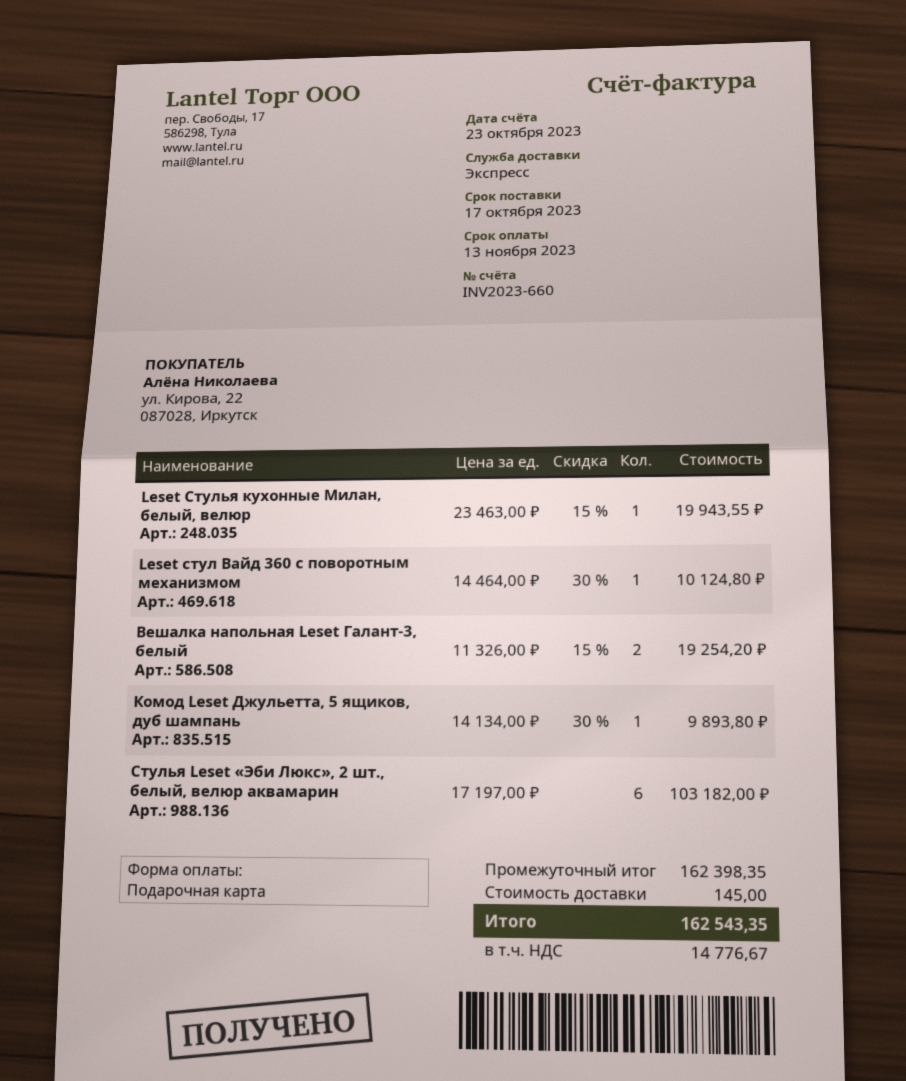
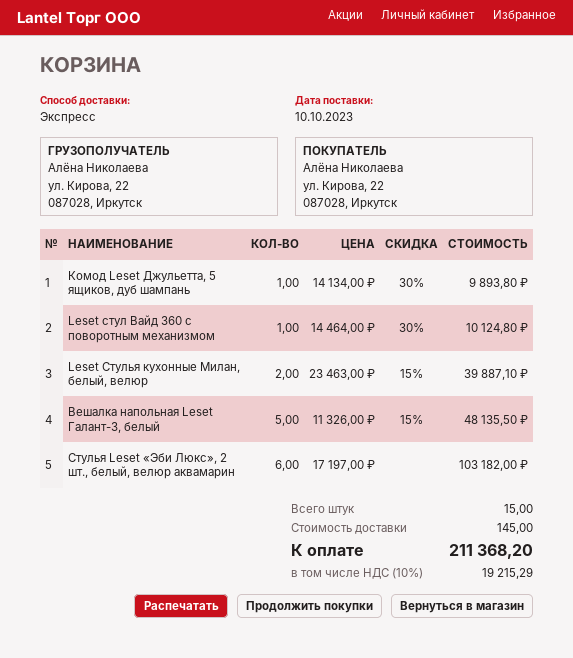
delivery date: 2023-10-17 -> 2023-10-10
Leset Стулья кухонные Милан, белый, велюр: 1 x 23463.00 - 15% = 19943.55 -> 2 x 23463.00 - 15% = 39887.10
Вешалка напольная Leset Галант-3, белый: 2 x 11326.00 - 15% = 19254.20 -> 5 x 11326.00 - 15% = 48135.50
tax: 14776.67 -> 19215.29
total: 162543.35 -> 211368.20

